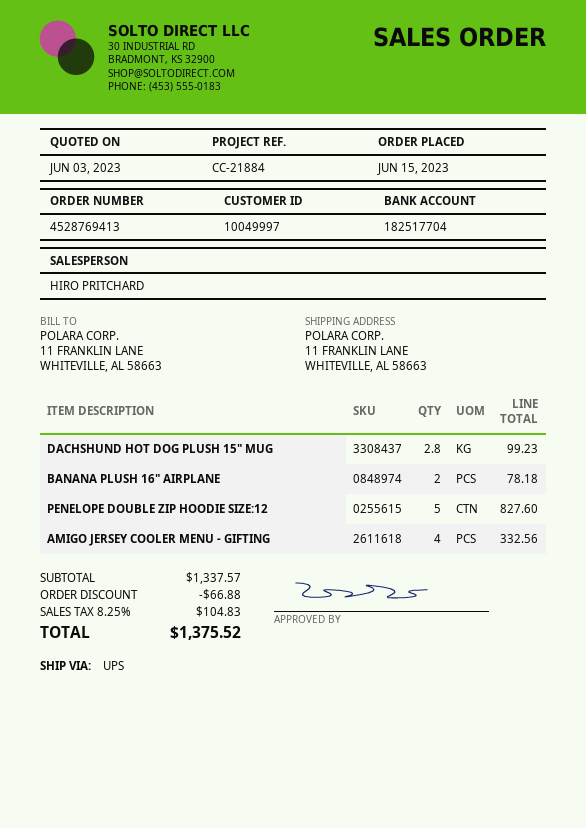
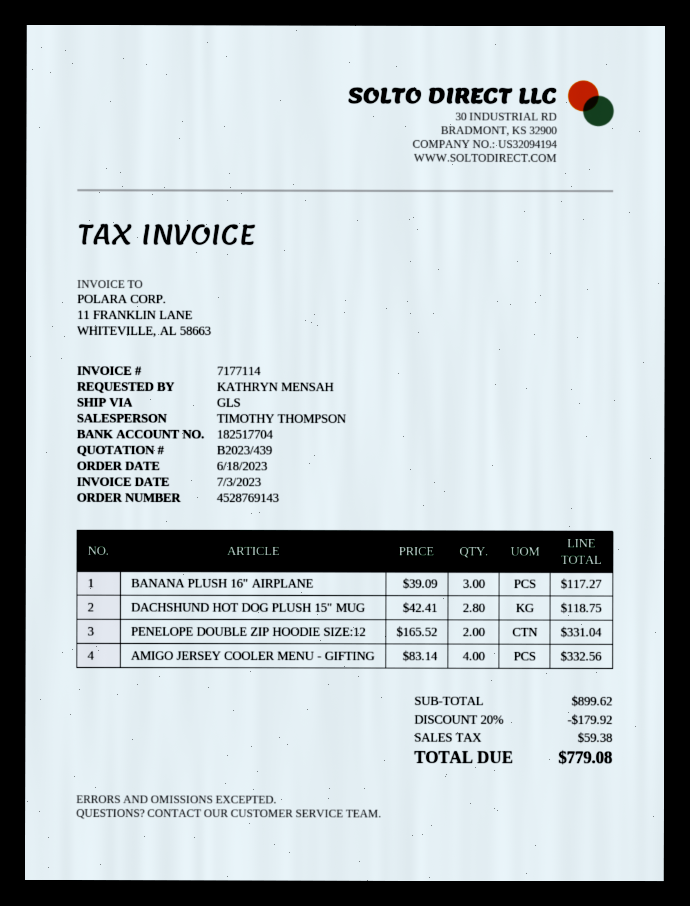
order number: 4528769413 -> 4528769143
order date: 2023-06-15 -> 2023-06-18
sales rep: HIRO PRITCHARD -> TIMOTHY THOMPSON
shipping method: UPS -> GLS
DACHSHUND HOT DOG PLUSH 15" MUG: 2.8 for 99.23 -> 2.8 for 118.75
BANANA PLUSH 16" AIRPLANE: 2 for 78.18 -> 3 for 117.27
PENELOPE DOUBLE ZIP HOODIE SIZE:12: 5 for 827.60 -> 2 for 331.04
subtotal: 1337.57 -> 899.62
discount: 66.88 -> 179.92
tax: 104.83 -> 59.38
total: 1375.52 -> 779.08

